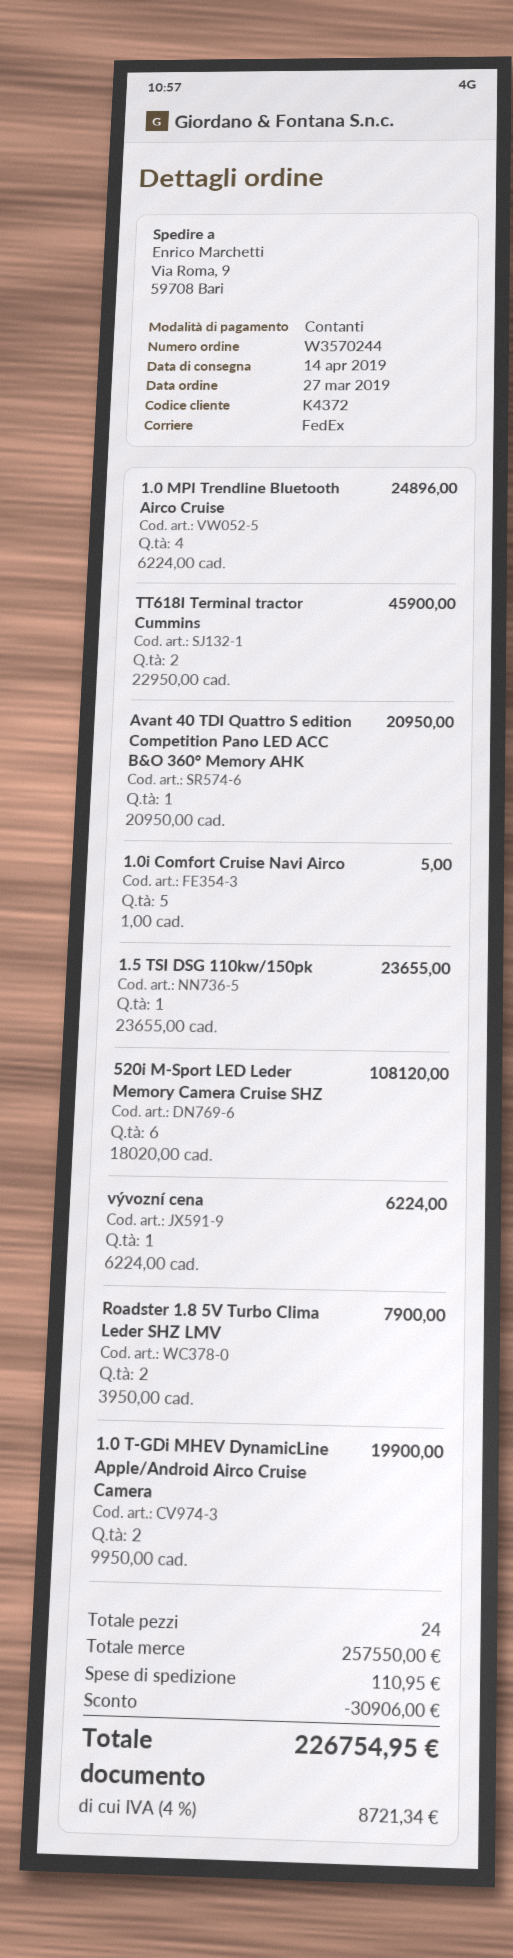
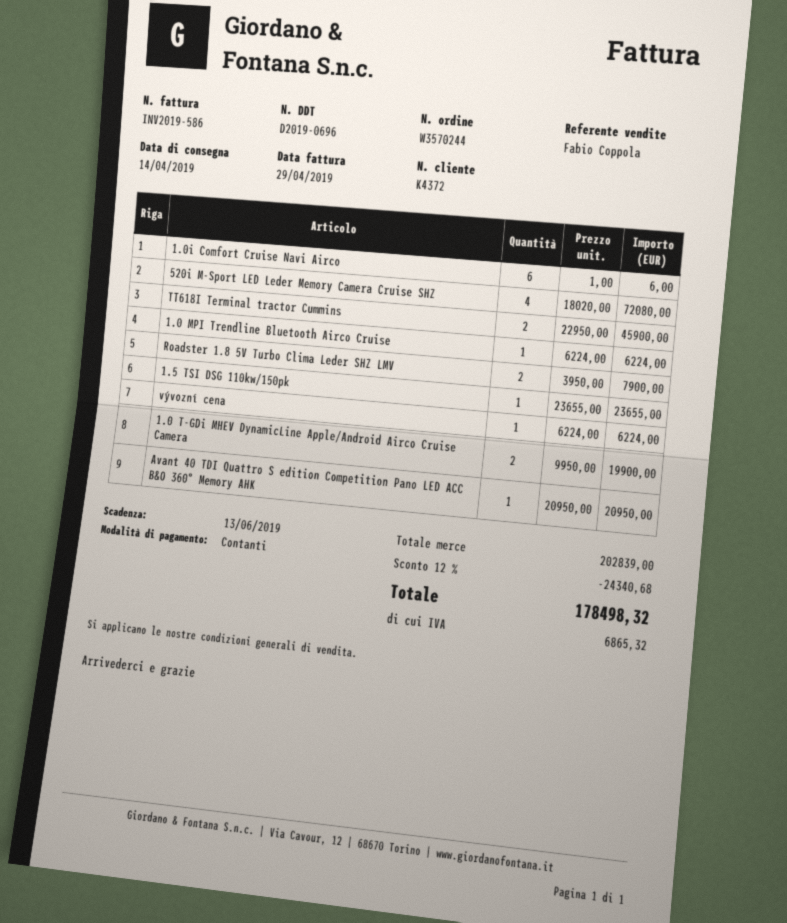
1.0 MPI Trendline Bluetooth Airco Cruise: 4 x 6224.00 = 24896.00 -> 1 x 6224.00 = 6224.00
1.0i Comfort Cruise Navi Airco: 5 x 1.00 = 5.00 -> 6 x 1.00 = 6.00
520i M-Sport LED Leder Memory Camera Cruise SHZ: 6 x 18020.00 = 108120.00 -> 4 x 18020.00 = 72080.00
subtotal: 257550.00 -> 202839.00
discount: 30906.00 -> 24340.68
shipping: 110.95 -> none
tax: 8721.34 -> 6865.32
total: 226754.95 -> 178498.32

